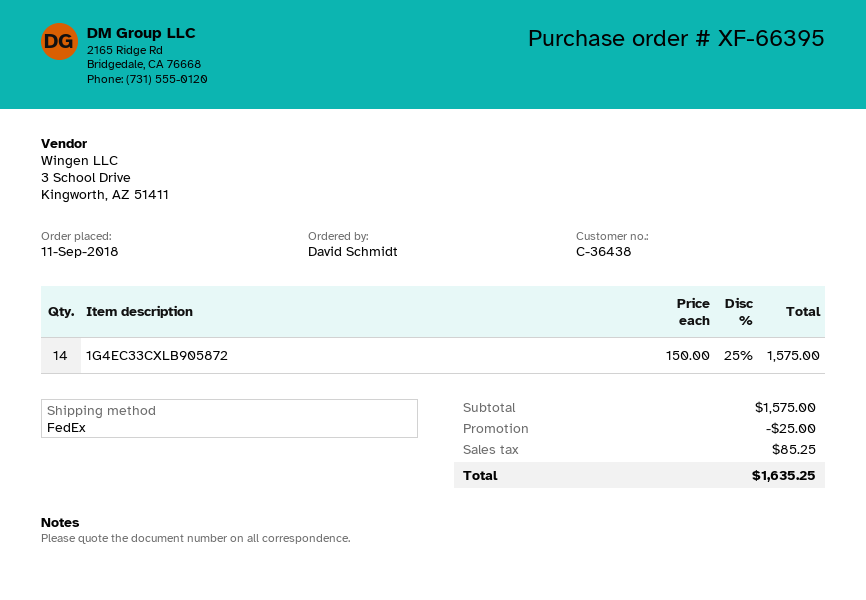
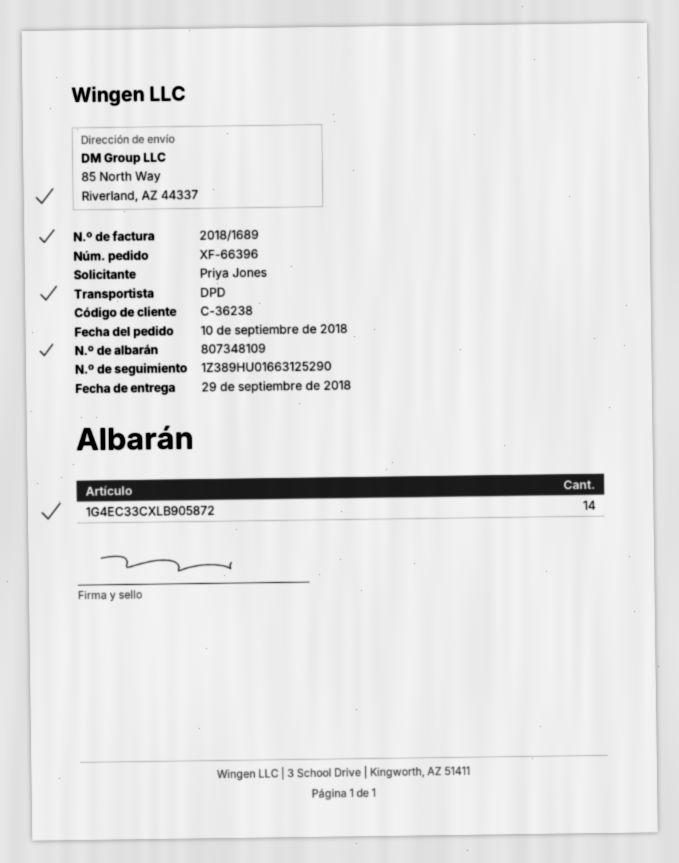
order number: XF-66395 -> XF-66396
order date: 2018-09-11 -> 2018-09-10
customer number: C-36438 -> C-36238
ordered by: David Schmidt -> Priya Jones
shipping method: FedEx -> DPD

